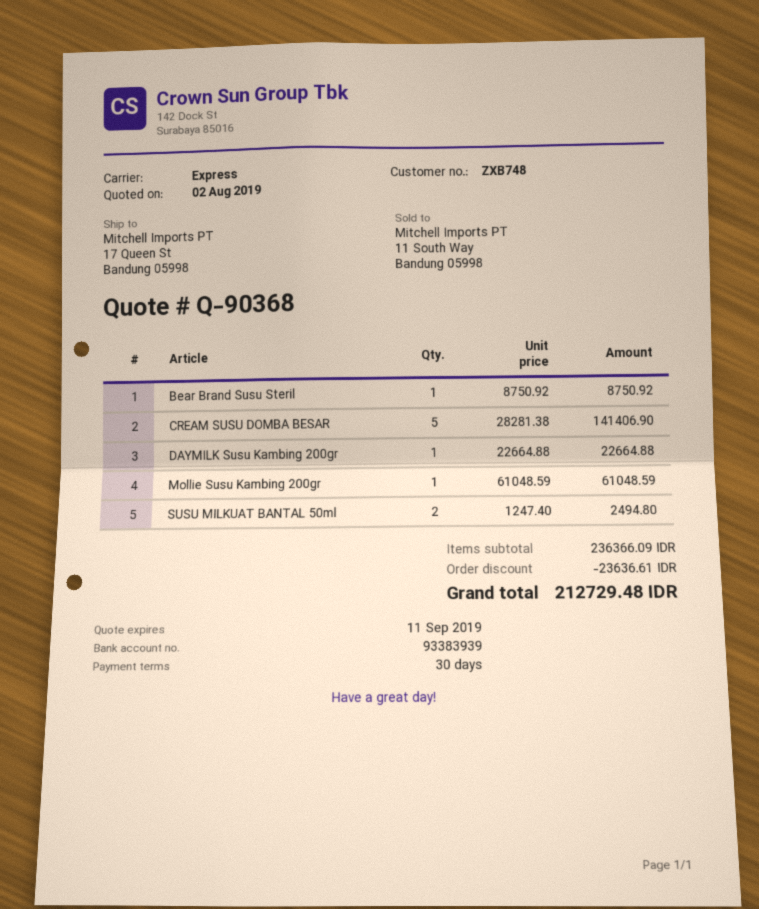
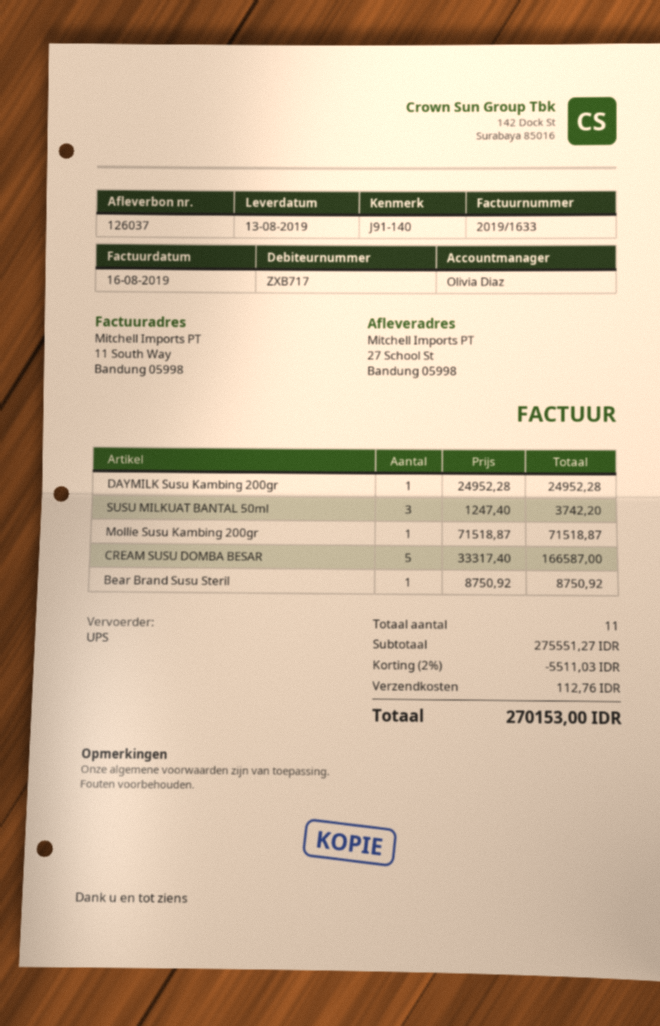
customer number: ZXB748 -> ZXB717
shipping method: express -> UPS
ship to: 17 Queen St, Bandung 05998 -> 27 School St, Bandung 05998
CREAM SUSU DOMBA BESAR: 5 x 28281.38 = 141406.90 -> 5 x 33317.40 = 166587.00
DAYMILK Susu Kambing 200gr: 1 x 22664.88 = 22664.88 -> 1 x 24952.28 = 24952.28
Mollie Susu Kambing 200gr: 1 x 61048.59 = 61048.59 -> 1 x 71518.87 = 71518.87
SUSU MILKUAT BANTAL 50ml: 2 x 1247.40 = 2494.80 -> 3 x 1247.40 = 3742.20
subtotal: 236366.09 -> 275551.27
discount: 23636.61 -> 5511.03
shipping: none -> 112.76
total: 212729.48 -> 270153.00

